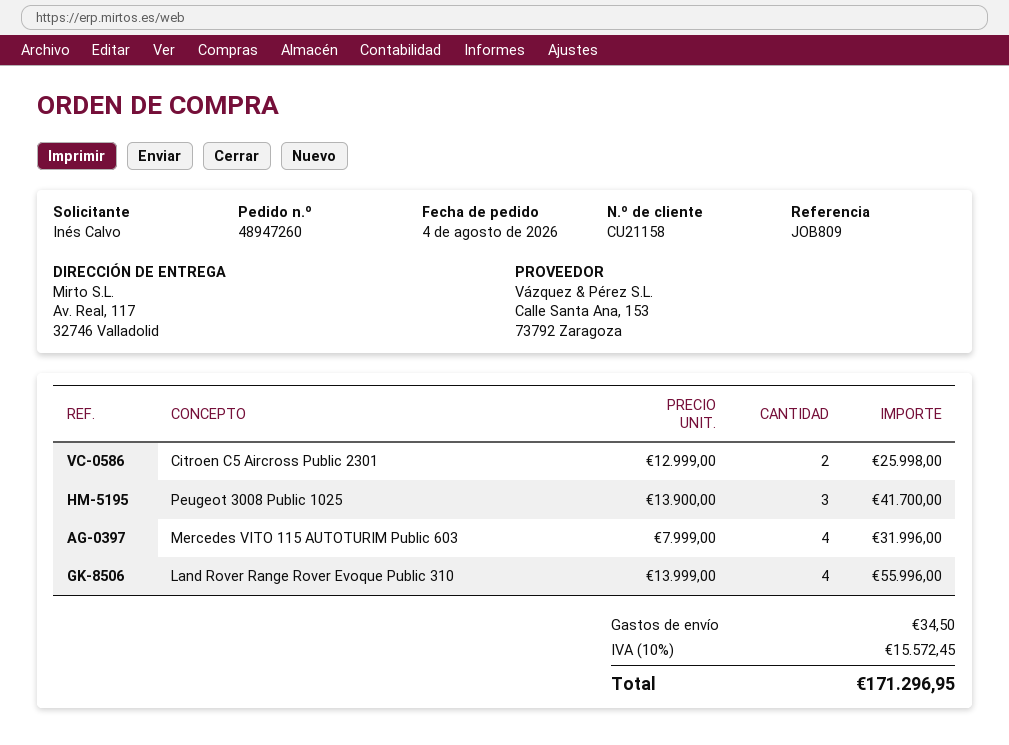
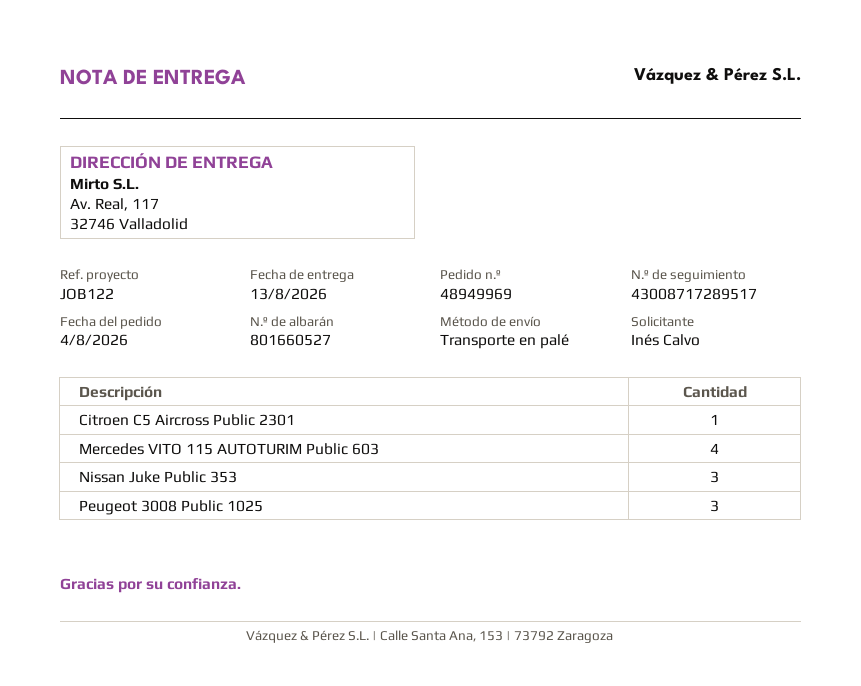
order number: 48947260 -> 48949969
reference: JOB809 -> JOB122
Citroen C5 Aircross Public 2301: 2 -> 1
Land Rover Range Rover Evoque Public 310: 4 -> none
Nissan Juke Public 353: none -> 3

